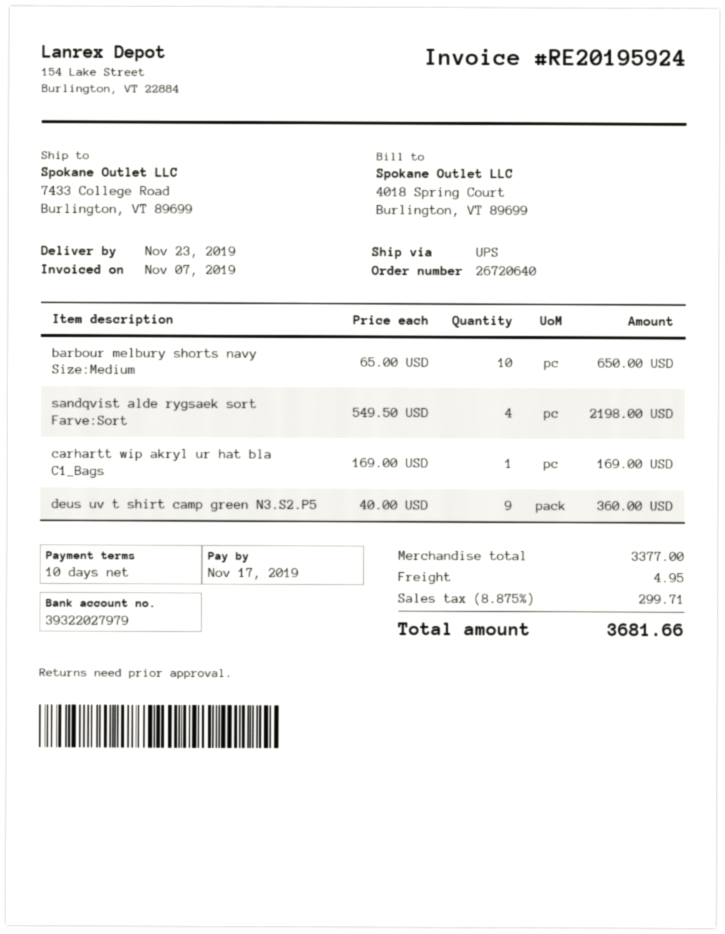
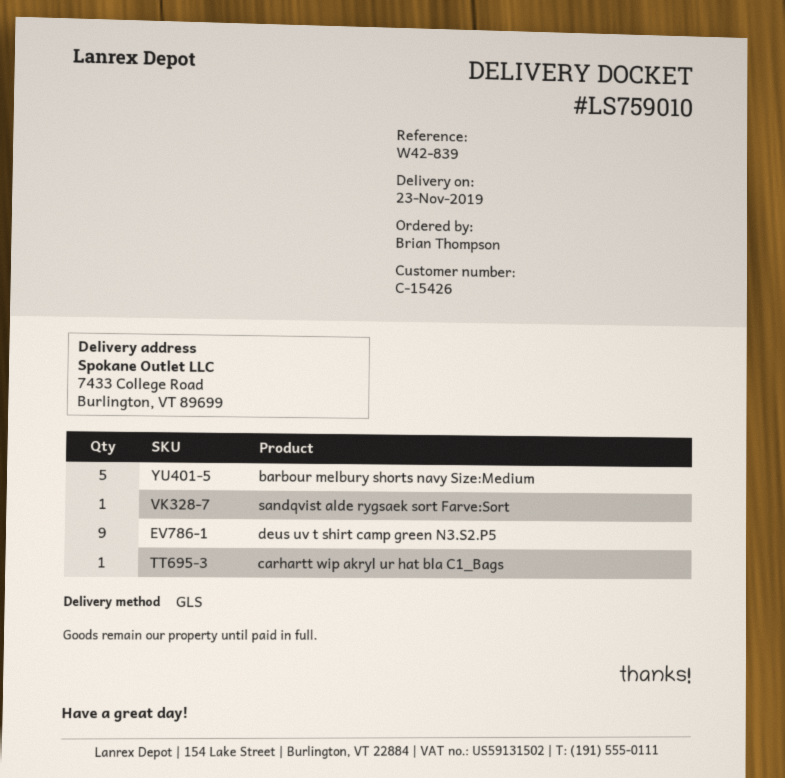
shipping method: UPS -> GLS
barbour melbury shorts navy Size:Medium: 10 -> 5
sandqvist alde rygsaek sort Farve:Sort: 4 -> 1

